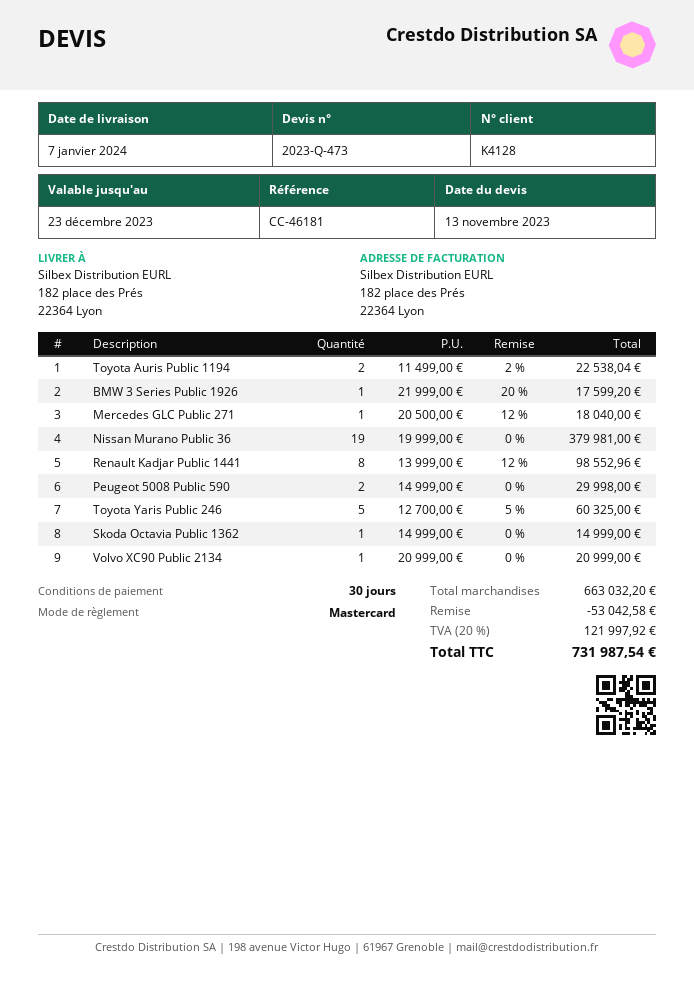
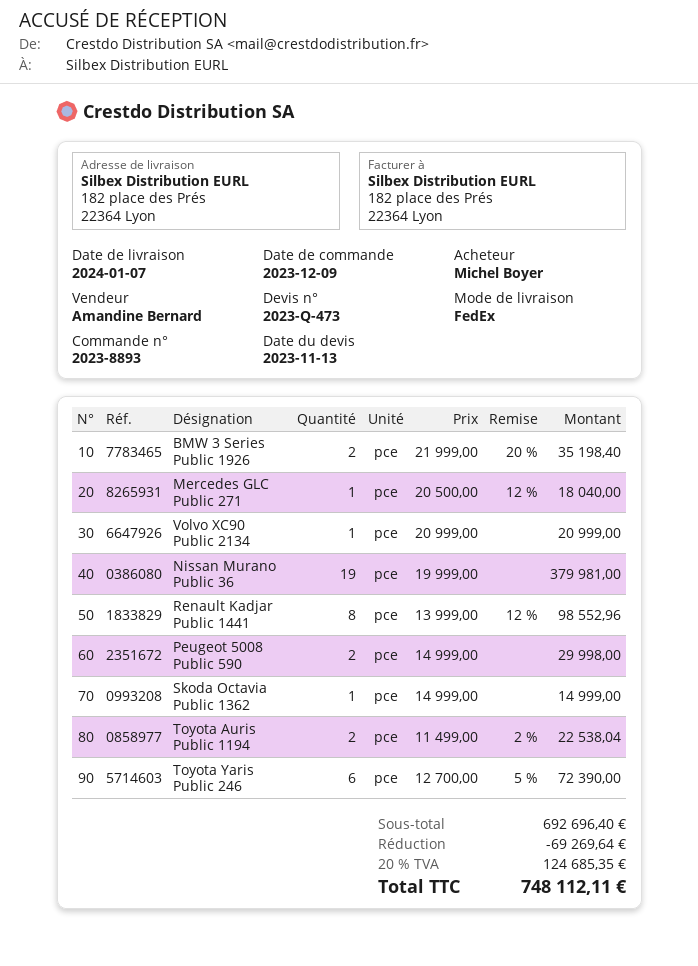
BMW 3 Series Public 1926: 1 x 21999.00 - 20% = 17599.20 -> 2 x 21999.00 - 20% = 35198.40
Toyota Yaris Public 246: 5 x 12700.00 - 5% = 60325.00 -> 6 x 12700.00 - 5% = 72390.00
subtotal: 663032.20 -> 692696.40
discount: 53042.58 -> 69269.64
tax: 20% = 121997.92 -> 20% = 124685.35
total: 731987.54 -> 748112.11

